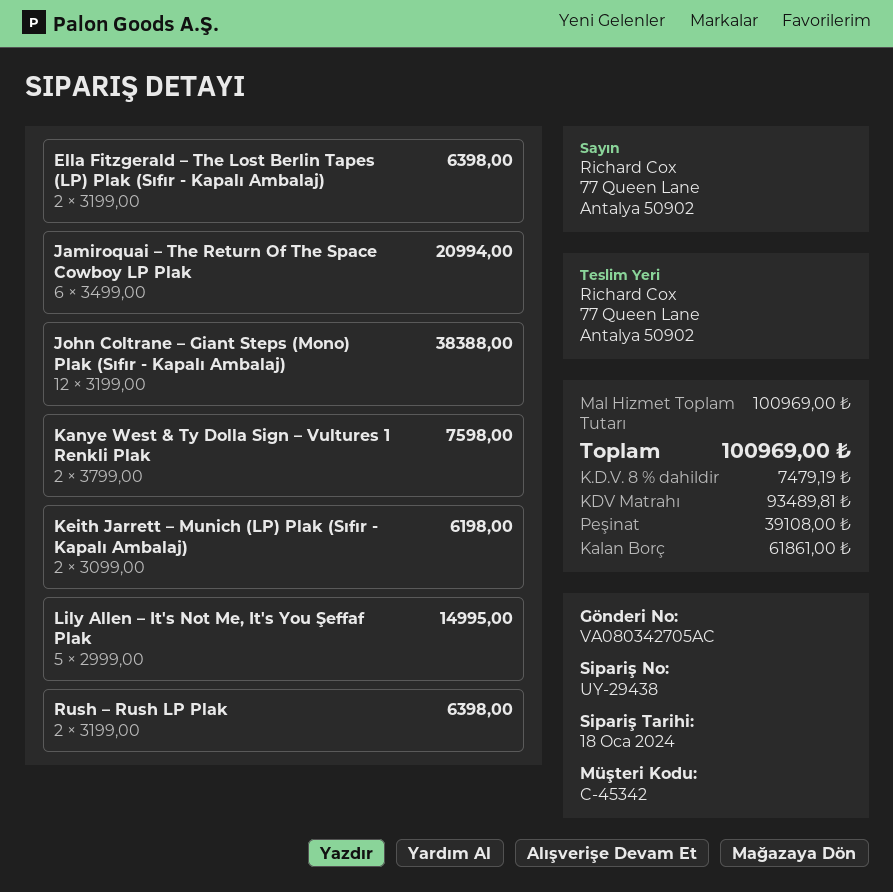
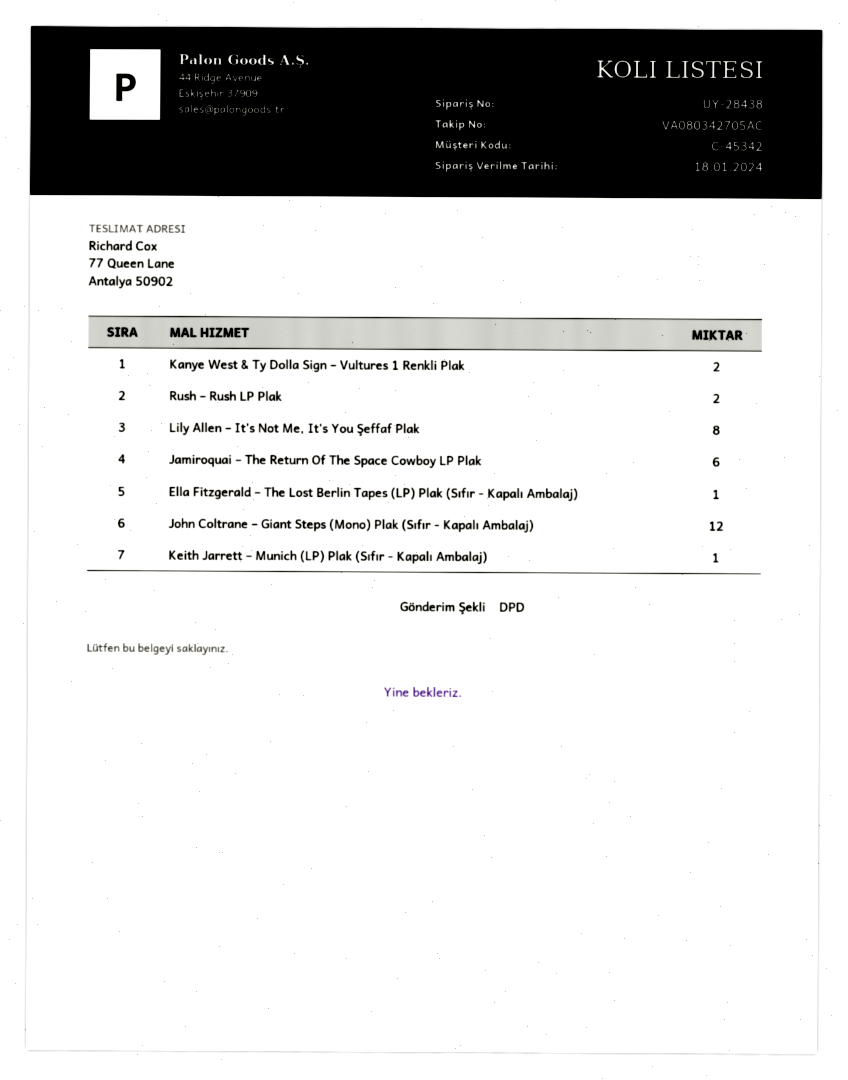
order number: UY-29438 -> UY-28438
Ella Fitzgerald – The Lost Berlin Tapes (LP) Plak (Sıfır - Kapalı Ambalaj): 2 -> 1
Keith Jarrett – Munich (LP) Plak (Sıfır - Kapalı Ambalaj): 2 -> 1
Lily Allen – It's Not Me, It's You Şeffaf Plak: 5 -> 8

